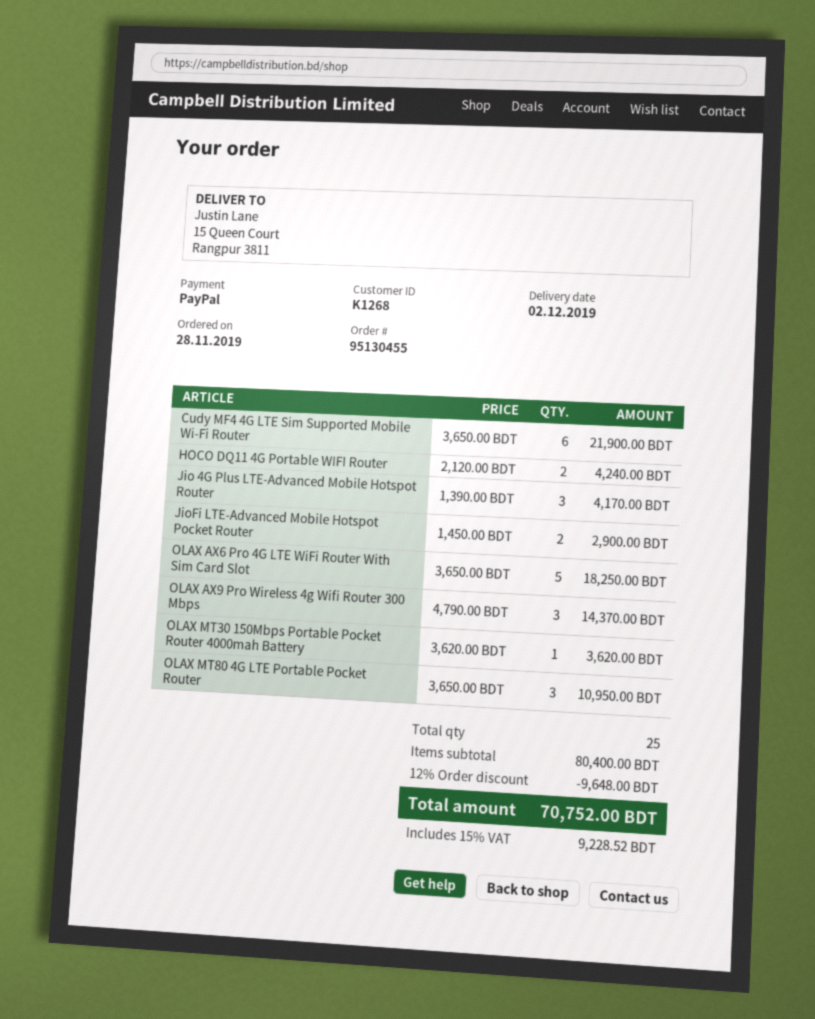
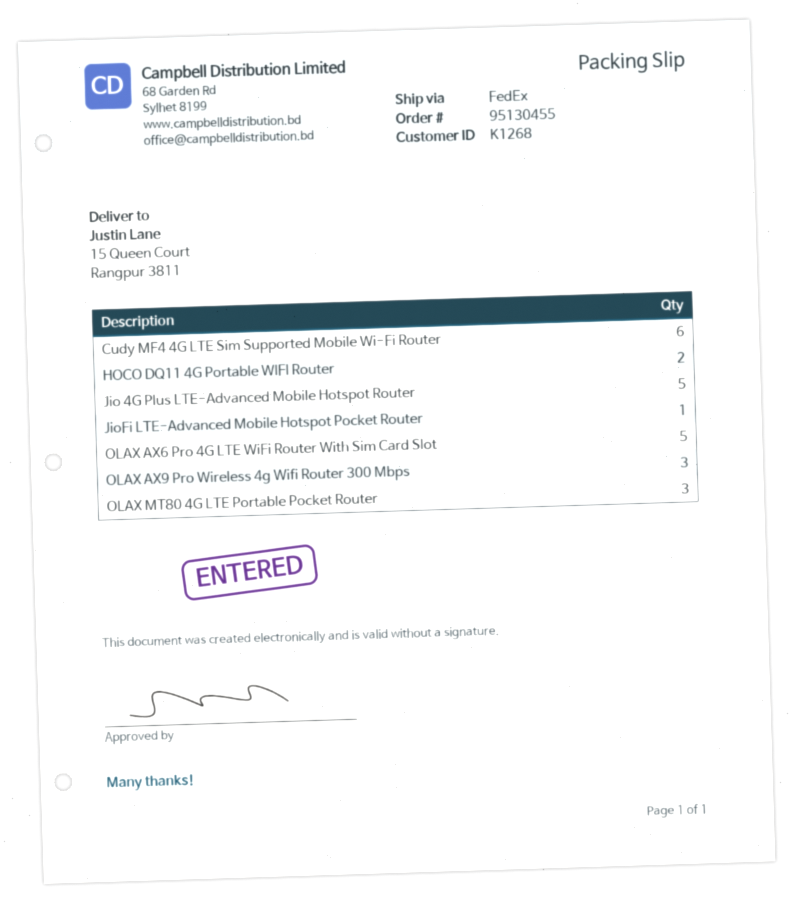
Jio 4G Plus LTE-Advanced Mobile Hotspot Router: 3 -> 5
JioFi LTE-Advanced Mobile Hotspot Pocket Router: 2 -> 1
OLAX MT30 150Mbps Portable Pocket Router 4000mah Battery: 1 -> none

